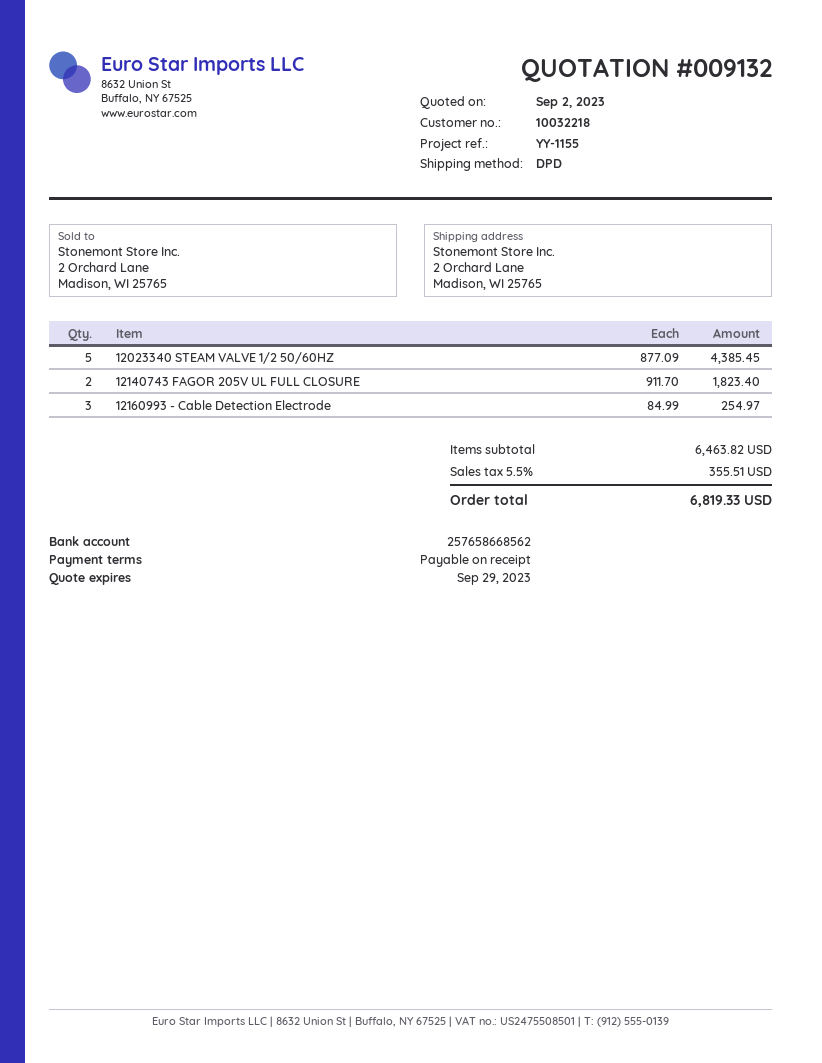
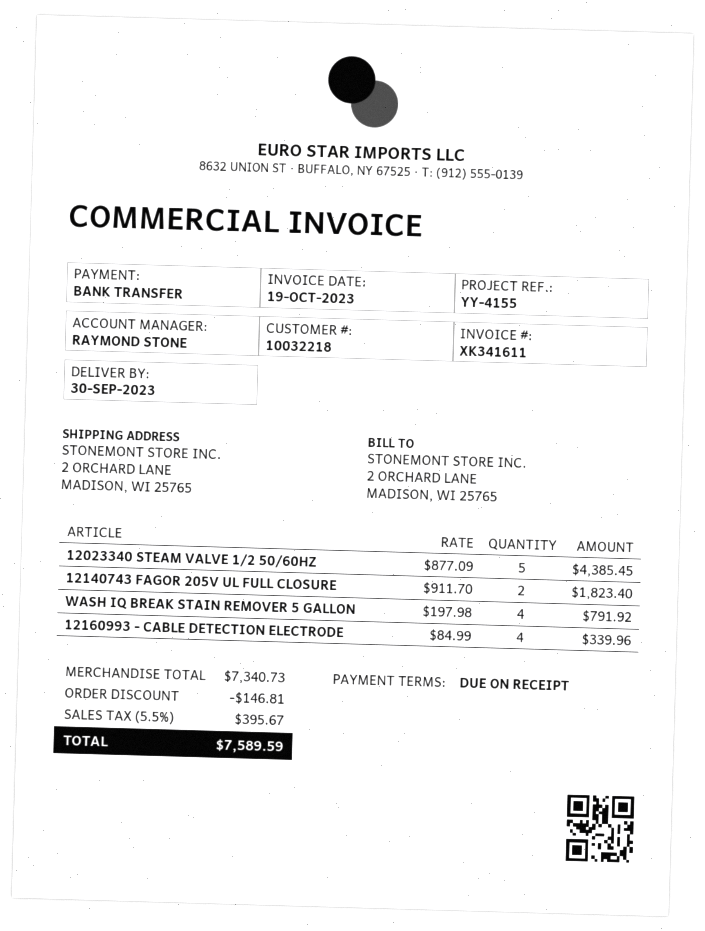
reference: YY-1155 -> YY-4155
12160993 - Cable Detection Electrode: 3 x 84.99 = 254.97 -> 4 x 84.99 = 339.96
WASH IQ BREAK STAIN REMOVER 5 GALLON: none -> 4 x 197.98 = 791.92
subtotal: 6463.82 -> 7340.73
discount: none -> 146.81
tax: 5.5% = 355.51 -> 5.5% = 395.67
total: 6819.33 -> 7589.59

